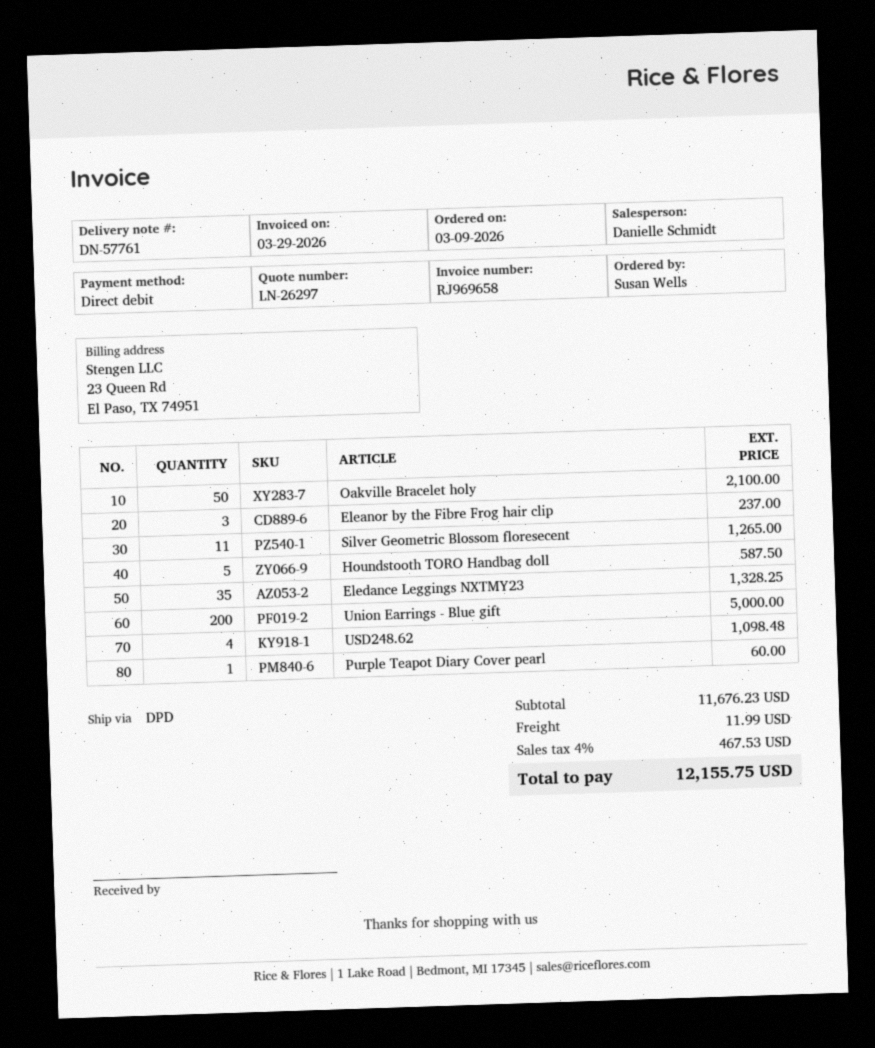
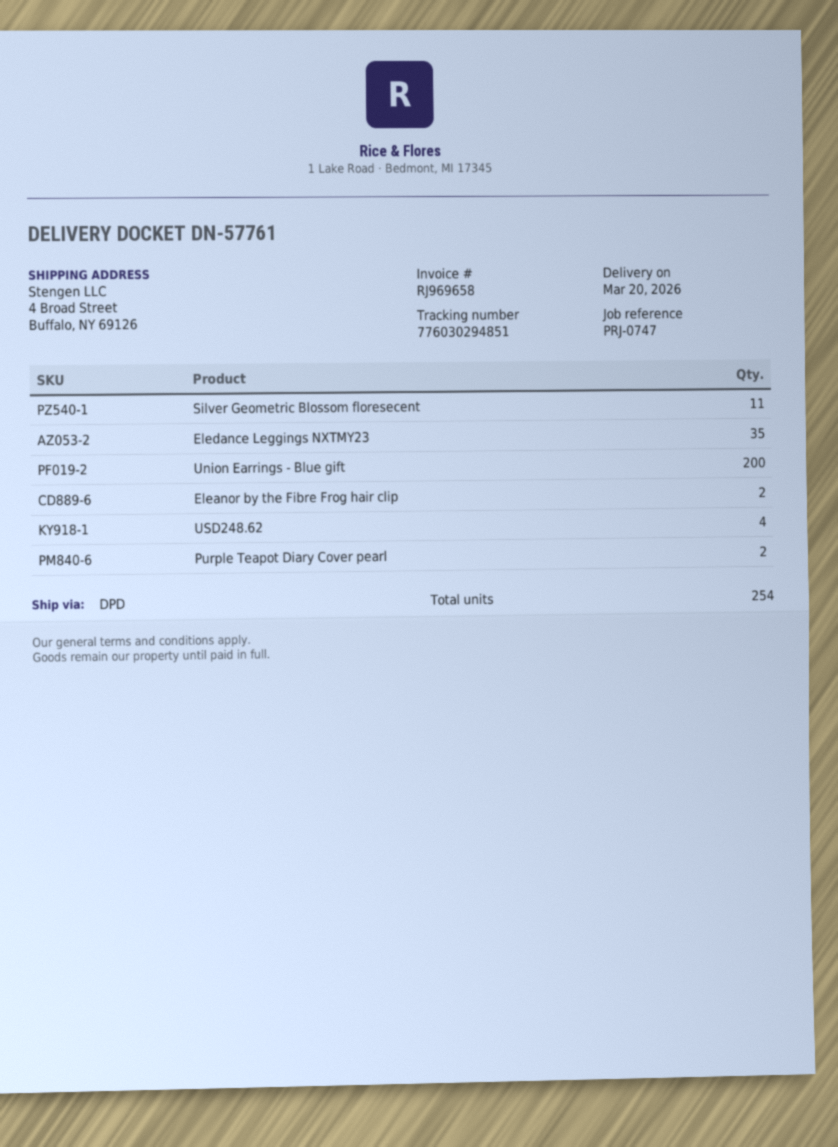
Oakville Bracelet holy: 50 -> none
Eleanor by the Fibre Frog hair clip: 3 -> 2
Houndstooth TORO Handbag doll: 5 -> none
Purple Teapot Diary Cover pearl: 1 -> 2

